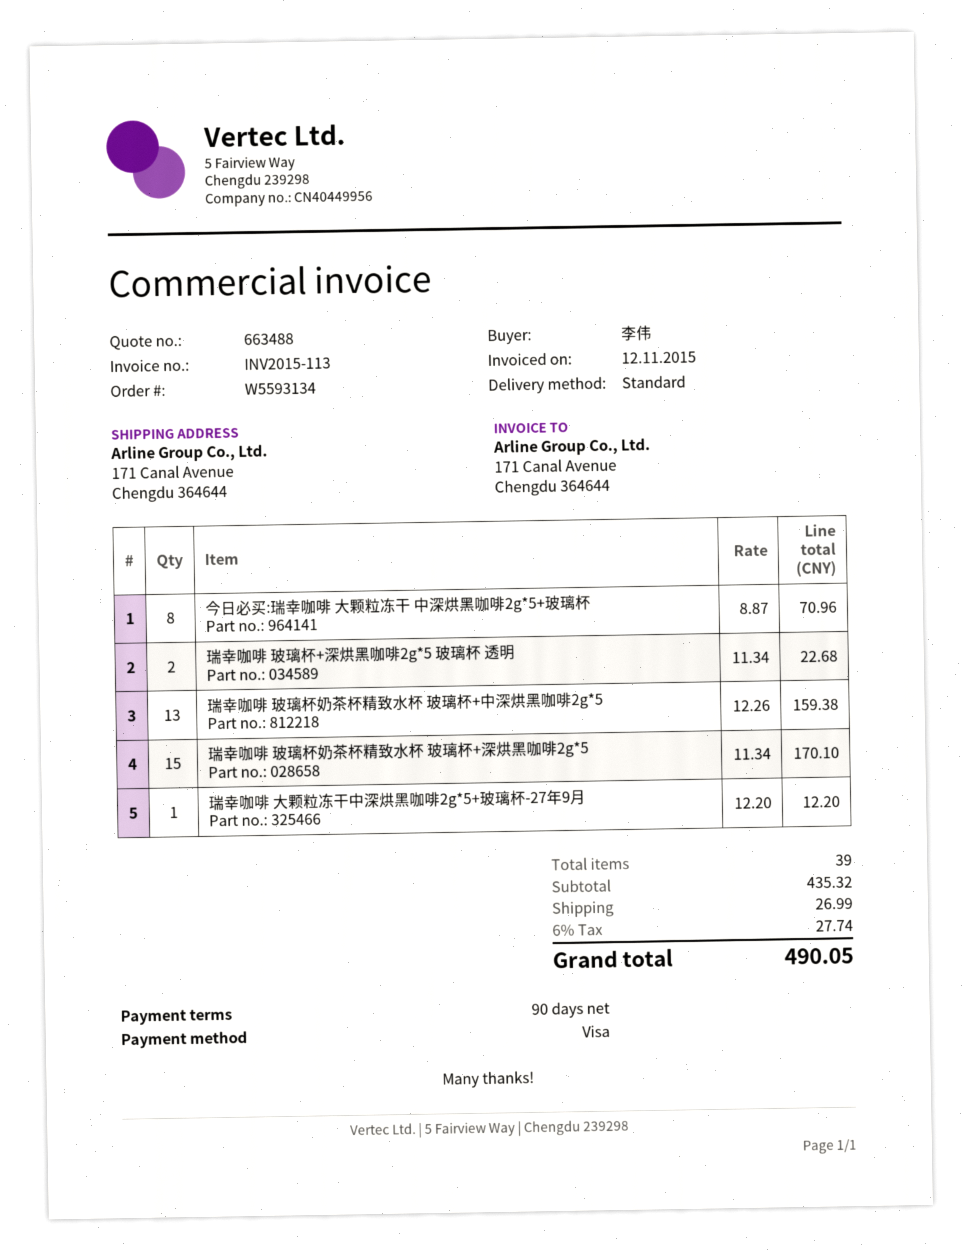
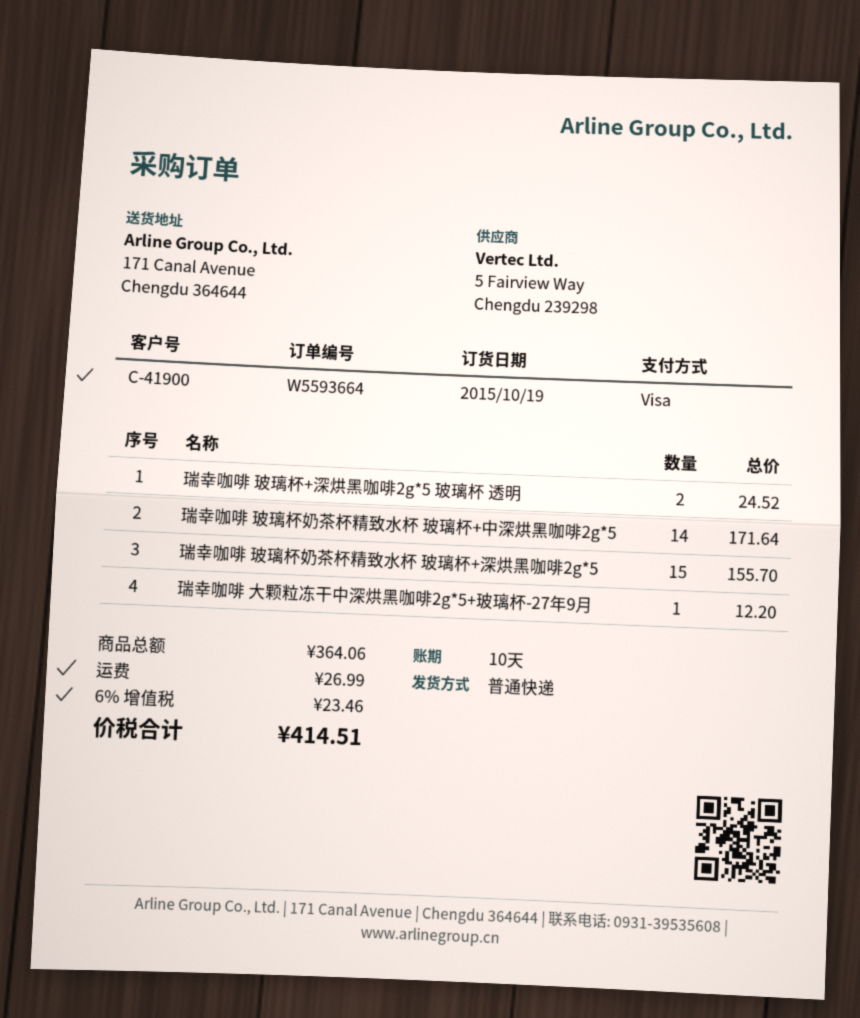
order number: W5593134 -> W5593664
payment terms: 90 days -> 10 days
今日必买:瑞幸咖啡 大颗粒冻干 中深烘黑咖啡2g*5+玻璃杯: 8 for 70.96 -> none
瑞幸咖啡 玻璃杯+深烘黑咖啡2g*5 玻璃杯 透明: 2 for 22.68 -> 2 for 24.52
瑞幸咖啡 玻璃杯奶茶杯精致水杯 玻璃杯+中深烘黑咖啡2g*5: 13 for 159.38 -> 14 for 171.64
瑞幸咖啡 玻璃杯奶茶杯精致水杯 玻璃杯+深烘黑咖啡2g*5: 15 for 170.10 -> 15 for 155.70
subtotal: 435.32 -> 364.06
tax: 6% = 27.74 -> 6% = 23.46
total: 490.05 -> 414.51

